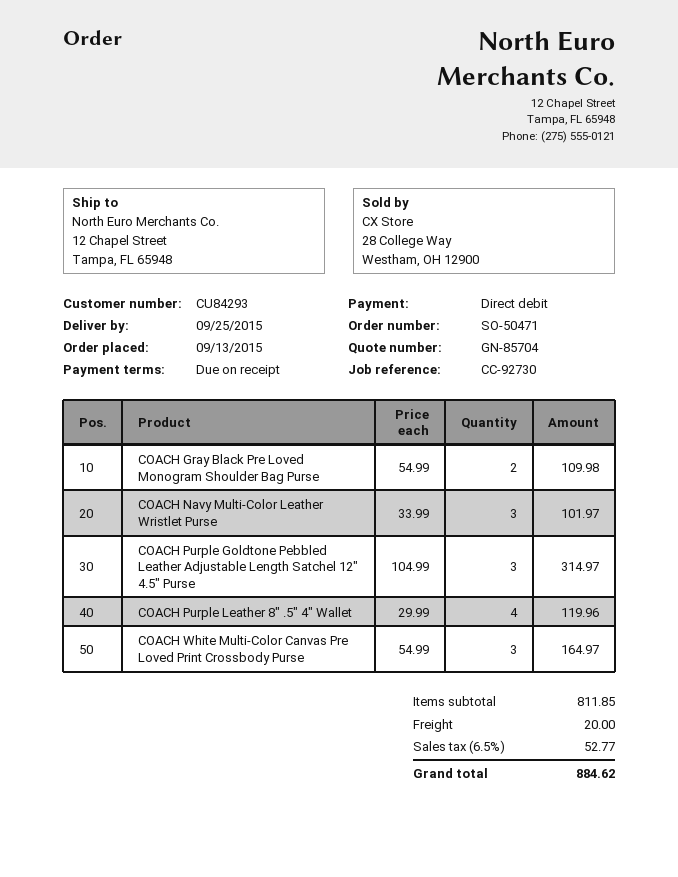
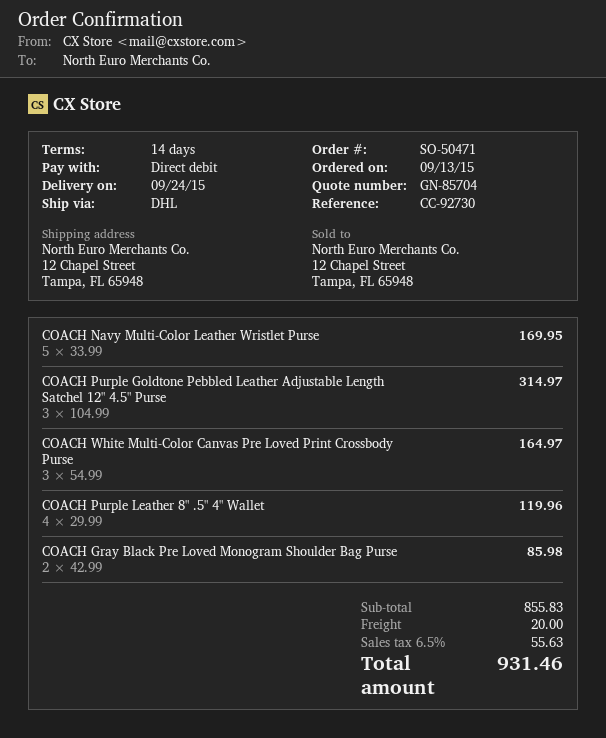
delivery date: 2015-09-25 -> 2015-09-24
payment terms: on receipt -> 14 days
COACH Gray Black Pre Loved Monogram Shoulder Bag Purse: 2 x 54.99 = 109.98 -> 2 x 42.99 = 85.98
COACH Navy Multi-Color Leather Wristlet Purse: 3 x 33.99 = 101.97 -> 5 x 33.99 = 169.95
subtotal: 811.85 -> 855.83
tax: 6.5% = 52.77 -> 6.5% = 55.63
total: 884.62 -> 931.46

